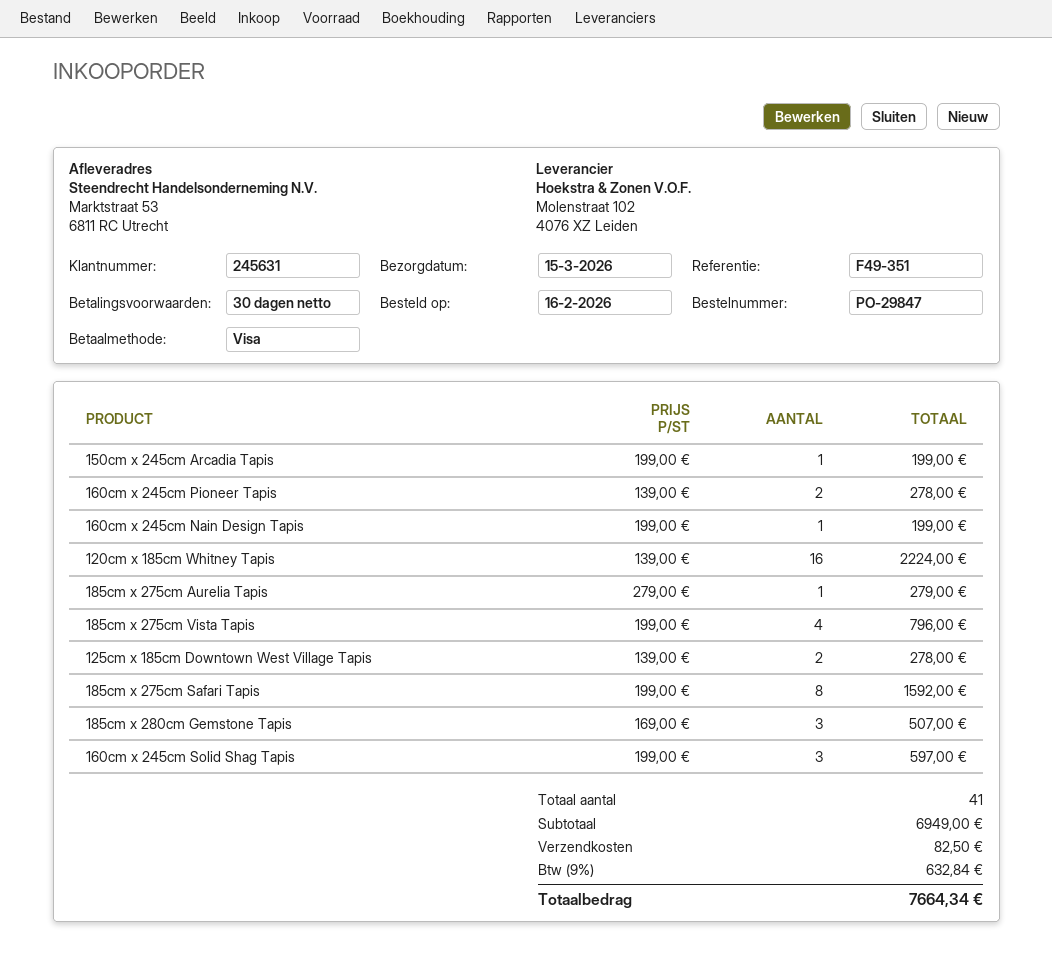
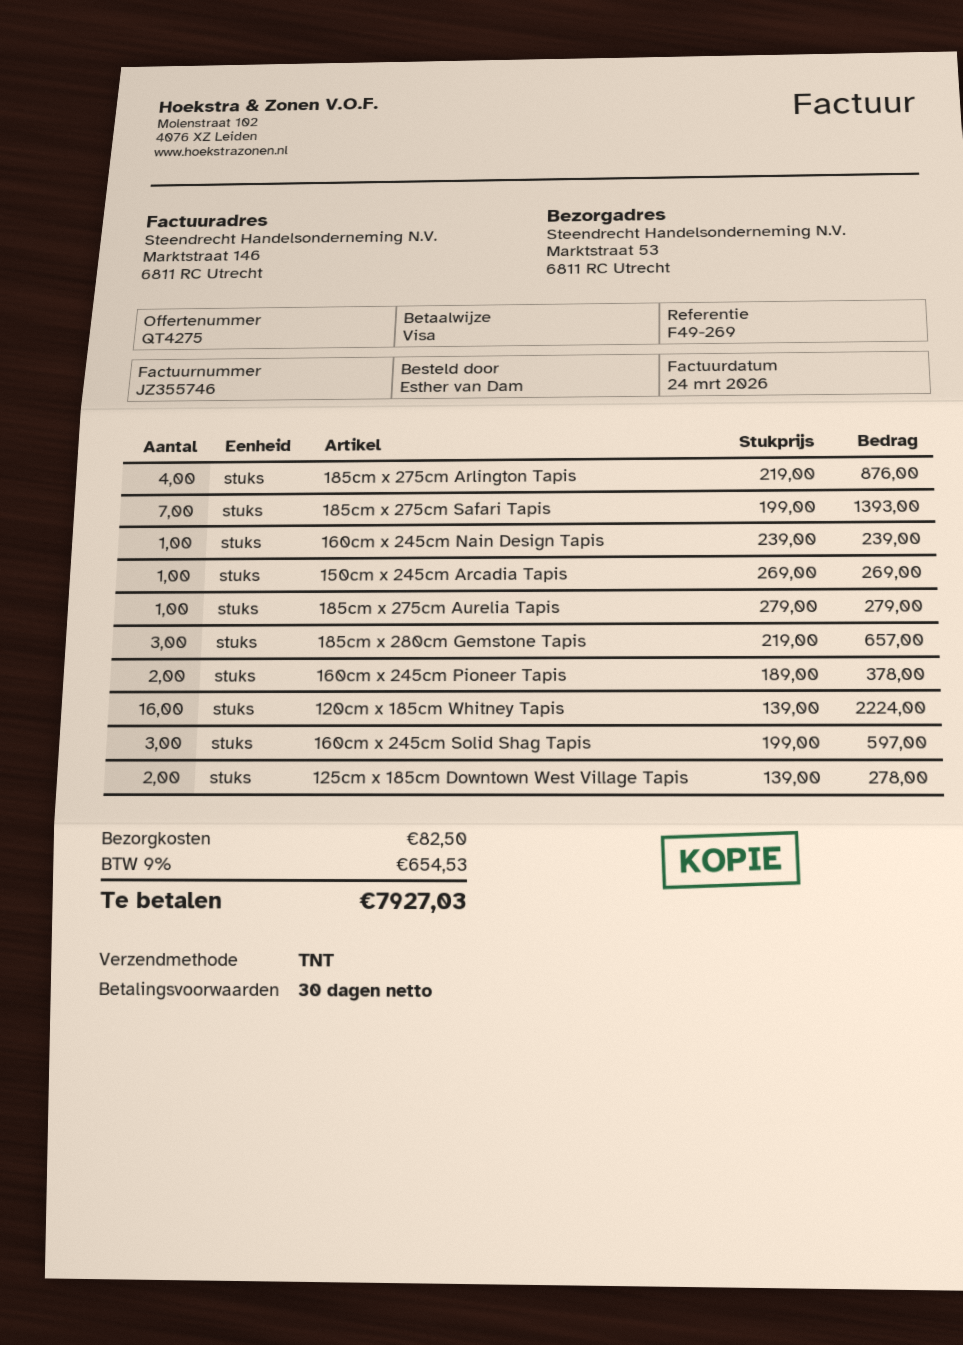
reference: F49-351 -> F49-269
150cm x 245cm Arcadia Tapis: 1 x 199.00 = 199.00 -> 1 x 269.00 = 269.00
160cm x 245cm Pioneer Tapis: 2 x 139.00 = 278.00 -> 2 x 189.00 = 378.00
160cm x 245cm Nain Design Tapis: 1 x 199.00 = 199.00 -> 1 x 239.00 = 239.00
185cm x 275cm Vista Tapis: 4 x 199.00 = 796.00 -> none
185cm x 275cm Safari Tapis: 8 x 199.00 = 1592.00 -> 7 x 199.00 = 1393.00
185cm x 280cm Gemstone Tapis: 3 x 169.00 = 507.00 -> 3 x 219.00 = 657.00
185cm x 275cm Arlington Tapis: none -> 4 x 219.00 = 876.00
tax: 9% = 632.84 -> 9% = 654.53
total: 7664.34 -> 7927.03

